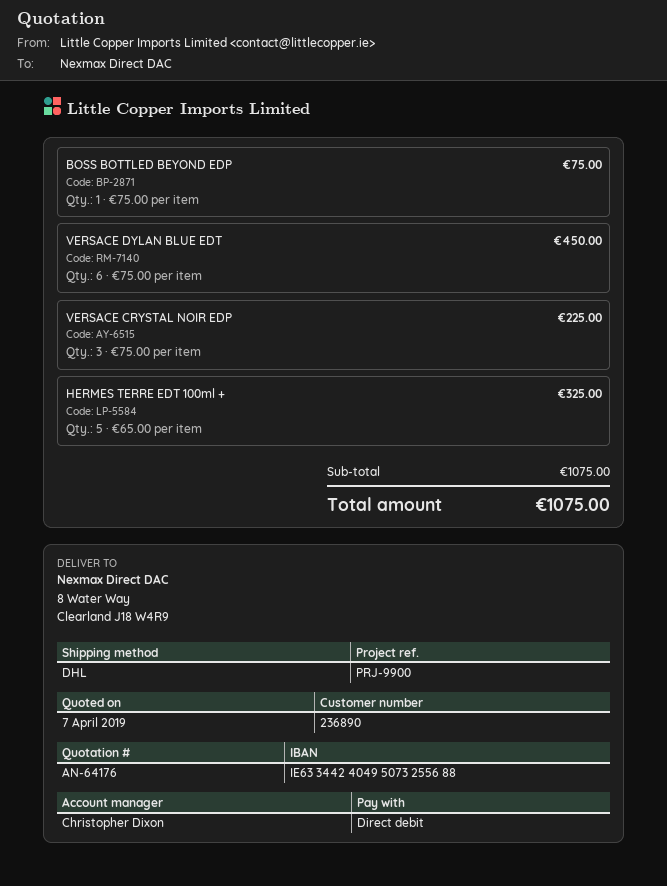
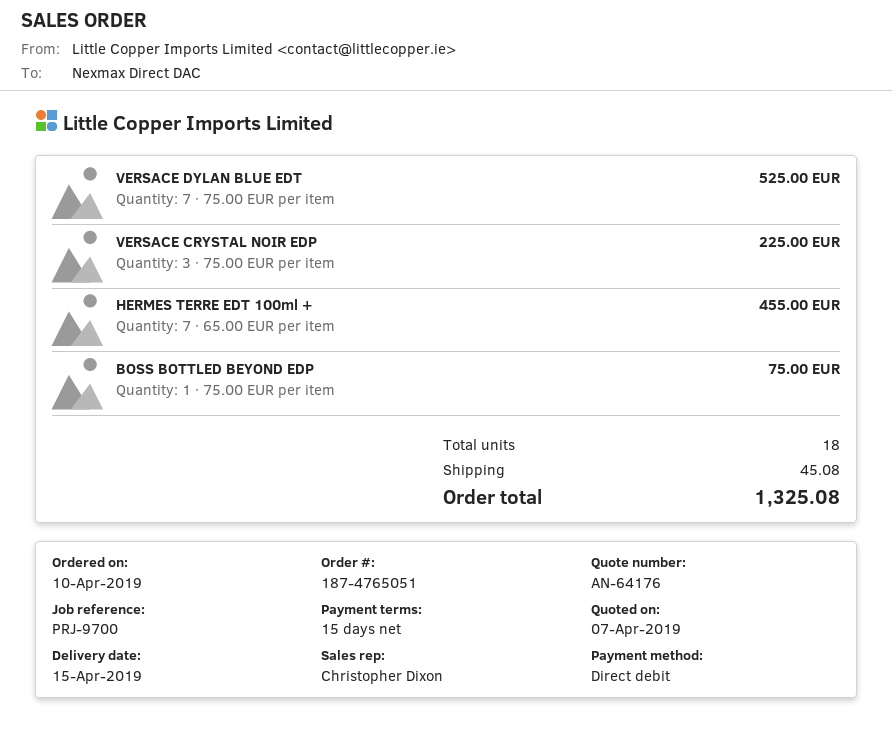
reference: PRJ-9900 -> PRJ-9700
VERSACE DYLAN BLUE EDT: 6 x 75.00 = 450.00 -> 7 x 75.00 = 525.00
HERMES TERRE EDT 100ml +: 5 x 65.00 = 325.00 -> 7 x 65.00 = 455.00
shipping: none -> 45.08
total: 1075.00 -> 1325.08

